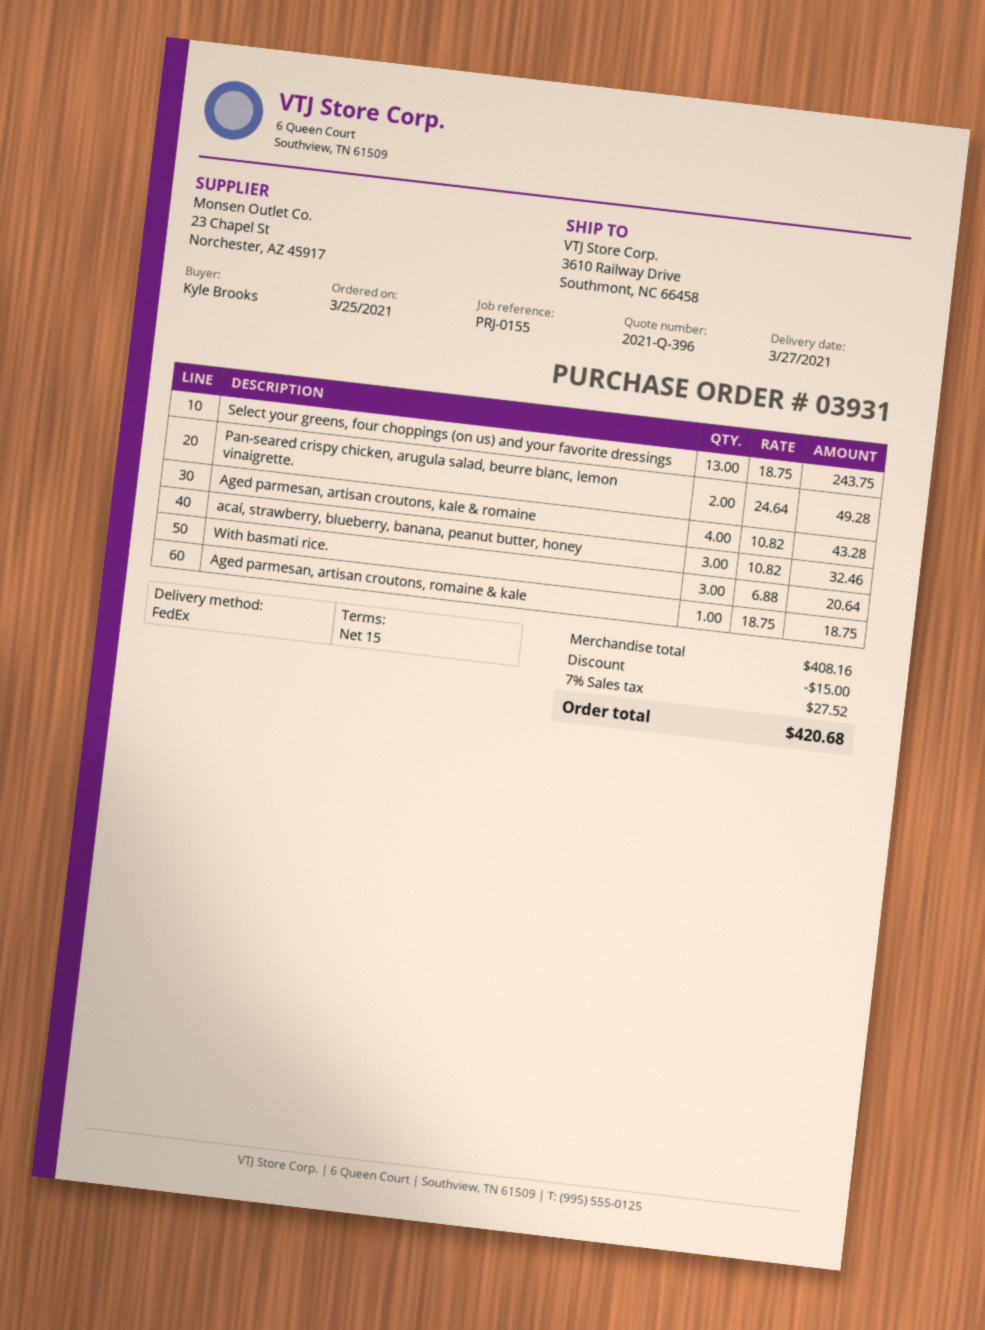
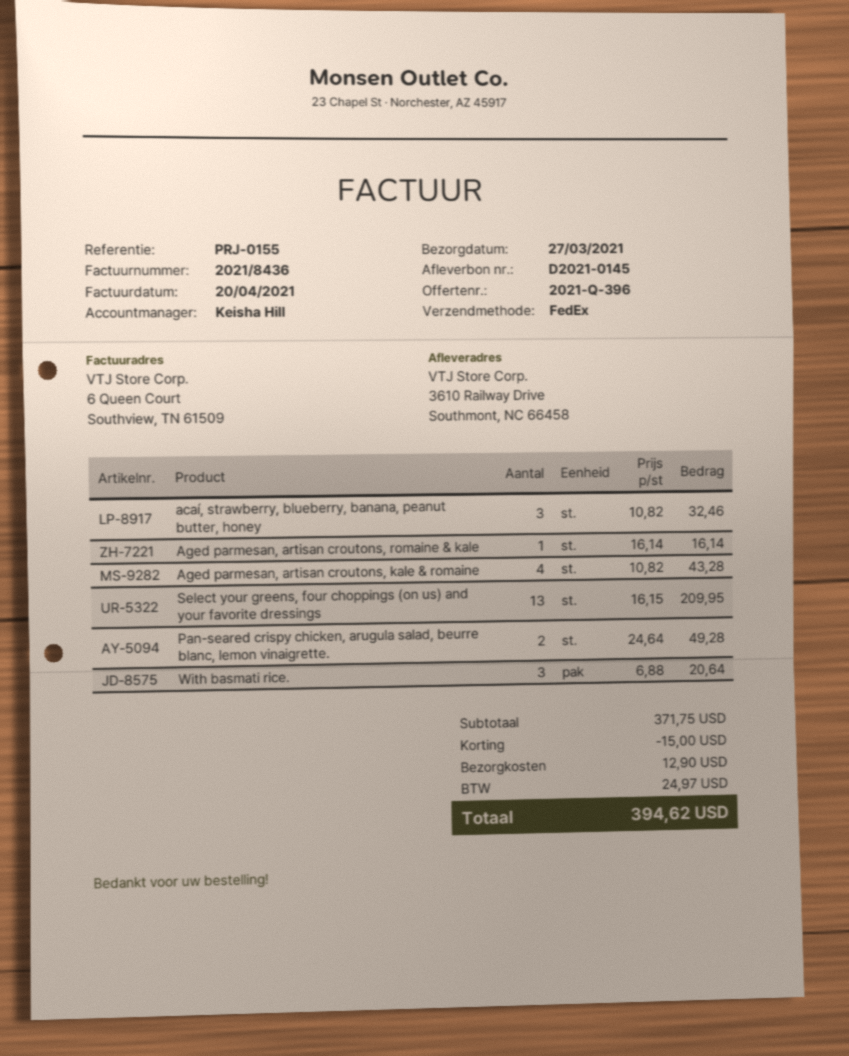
Select your greens, four choppings (on us) and your favorite dressings: 13 x 18.75 = 243.75 -> 13 x 16.15 = 209.95
Aged parmesan, artisan croutons, romaine & kale: 1 x 18.75 = 18.75 -> 1 x 16.14 = 16.14
subtotal: 408.16 -> 371.75
shipping: none -> 12.90
tax: 27.52 -> 24.97
total: 420.68 -> 394.62

